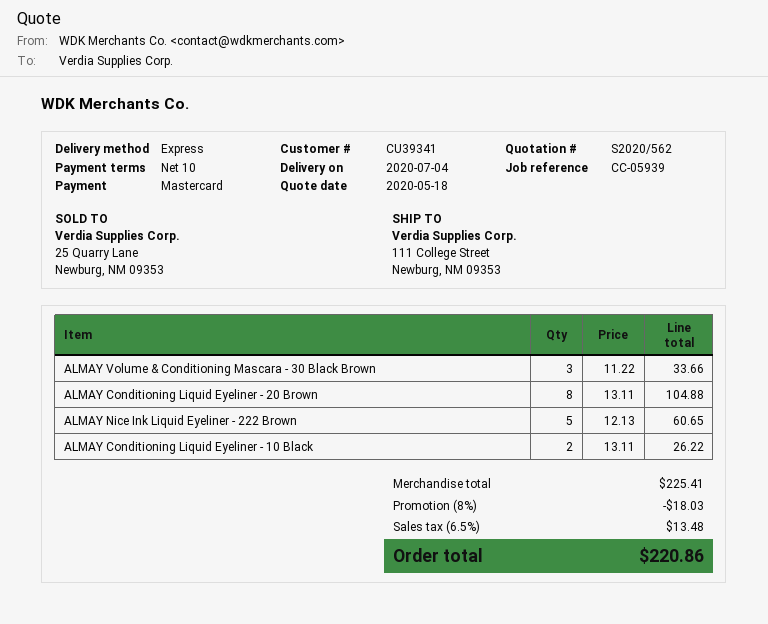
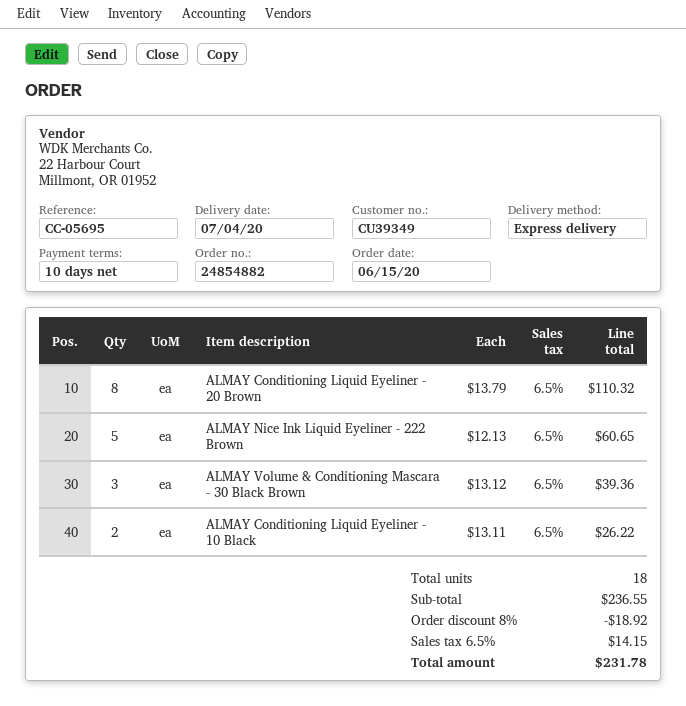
customer number: CU39341 -> CU39349
reference: CC-05939 -> CC-05695
ALMAY Volume & Conditioning Mascara - 30 Black Brown: 3 x 11.22 = 33.66 -> 3 x 13.12 = 39.36
ALMAY Conditioning Liquid Eyeliner - 20 Brown: 8 x 13.11 = 104.88 -> 8 x 13.79 = 110.32
subtotal: 225.41 -> 236.55
discount: 8% = 18.03 -> 8% = 18.92
tax: 6.5% = 13.48 -> 6.5% = 14.15
total: 220.86 -> 231.78

